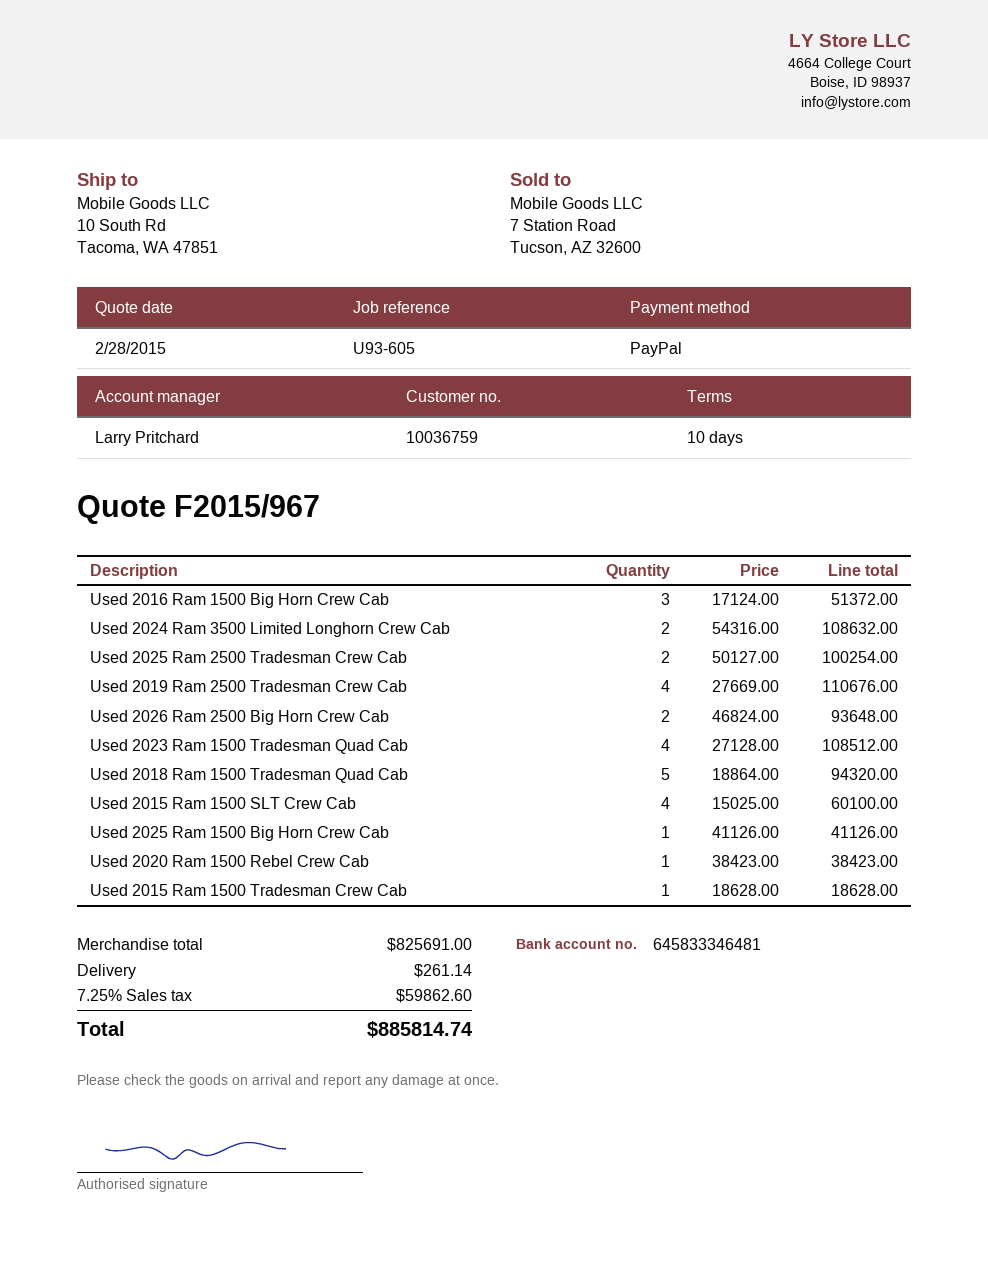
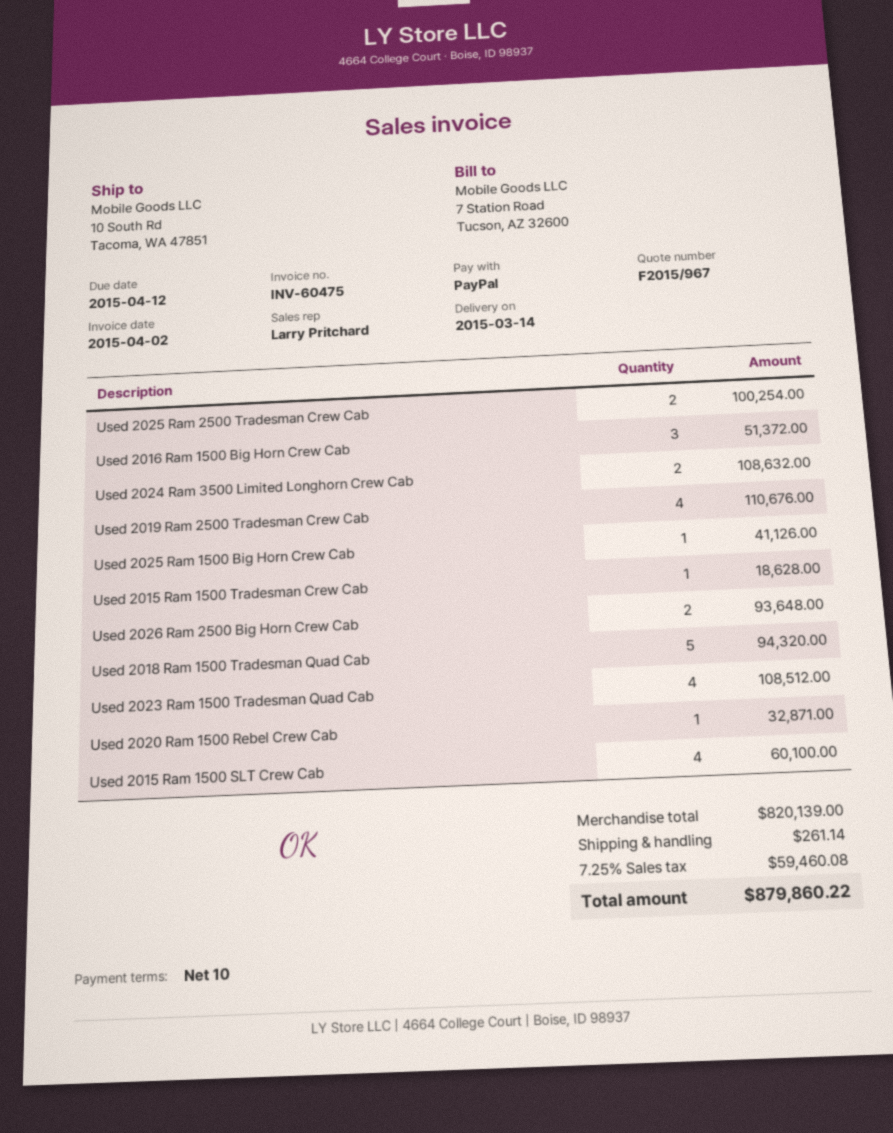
Used 2020 Ram 1500 Rebel Crew Cab: 1 for 38423.00 -> 1 for 32871.00
subtotal: 825691.00 -> 820139.00
tax: 7.25% = 59862.60 -> 7.25% = 59460.08
total: 885814.74 -> 879860.22

